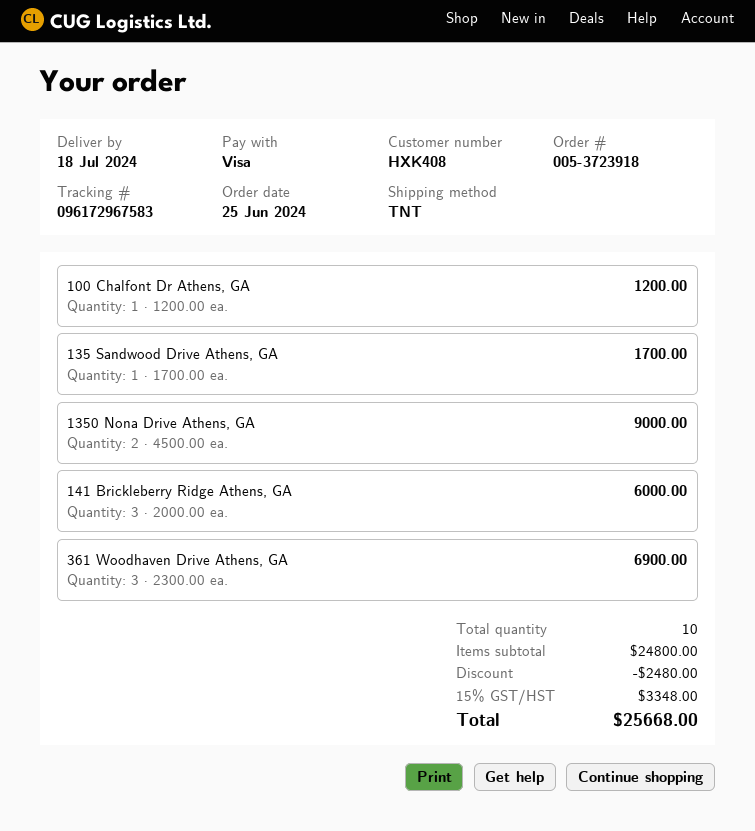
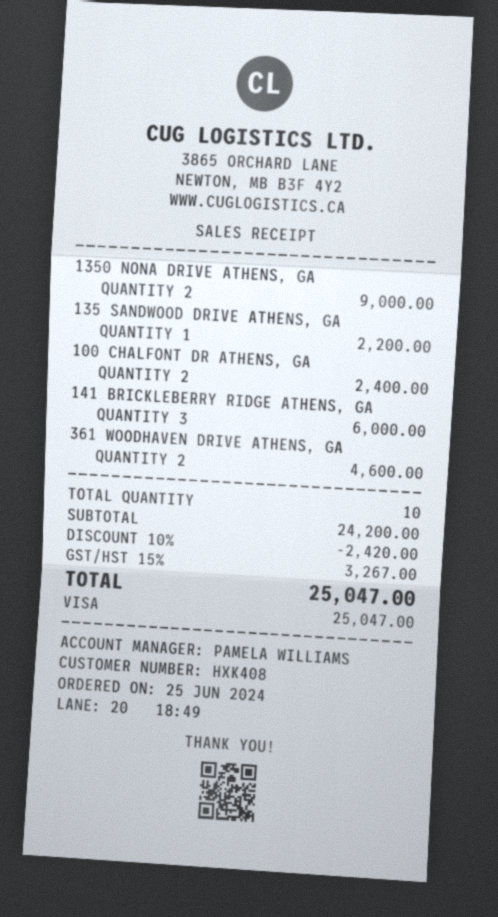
100 Chalfont Dr Athens, GA: 1 for 1200.00 -> 2 for 2400.00
135 Sandwood Drive Athens, GA: 1 for 1700.00 -> 1 for 2200.00
361 Woodhaven Drive Athens, GA: 3 for 6900.00 -> 2 for 4600.00
subtotal: 24800.00 -> 24200.00
discount: 2480.00 -> 2420.00
tax: 15% = 3348.00 -> 15% = 3267.00
total: 25668.00 -> 25047.00

